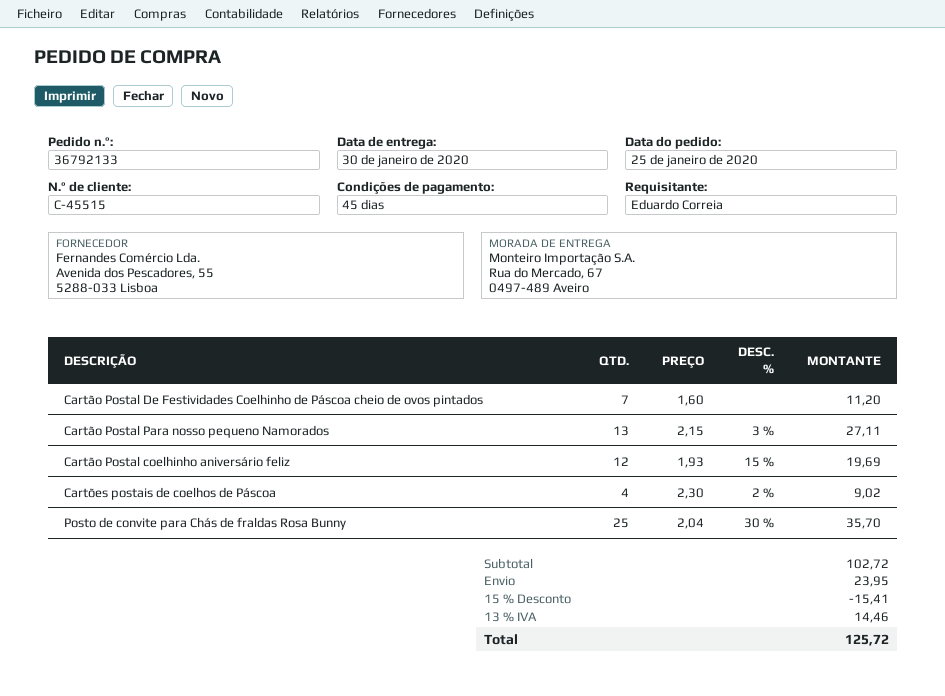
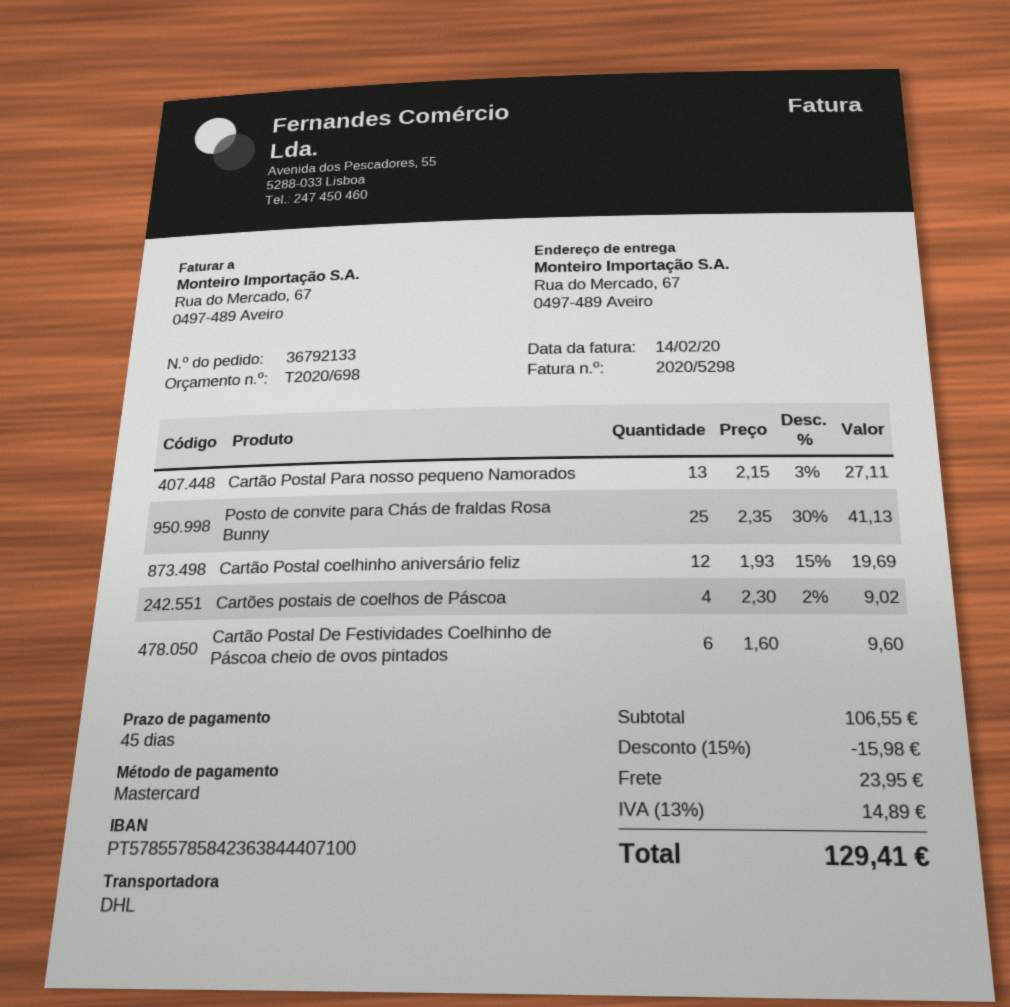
Cartão Postal De Festividades Coelhinho de Páscoa cheio de ovos pintados: 7 x 1.60 = 11.20 -> 6 x 1.60 = 9.60
Posto de convite para Chás de fraldas Rosa Bunny: 25 x 2.04 - 30% = 35.70 -> 25 x 2.35 - 30% = 41.13
subtotal: 102.72 -> 106.55
discount: 15% = 15.41 -> 15% = 15.98
tax: 13% = 14.46 -> 13% = 14.89
total: 125.72 -> 129.41

